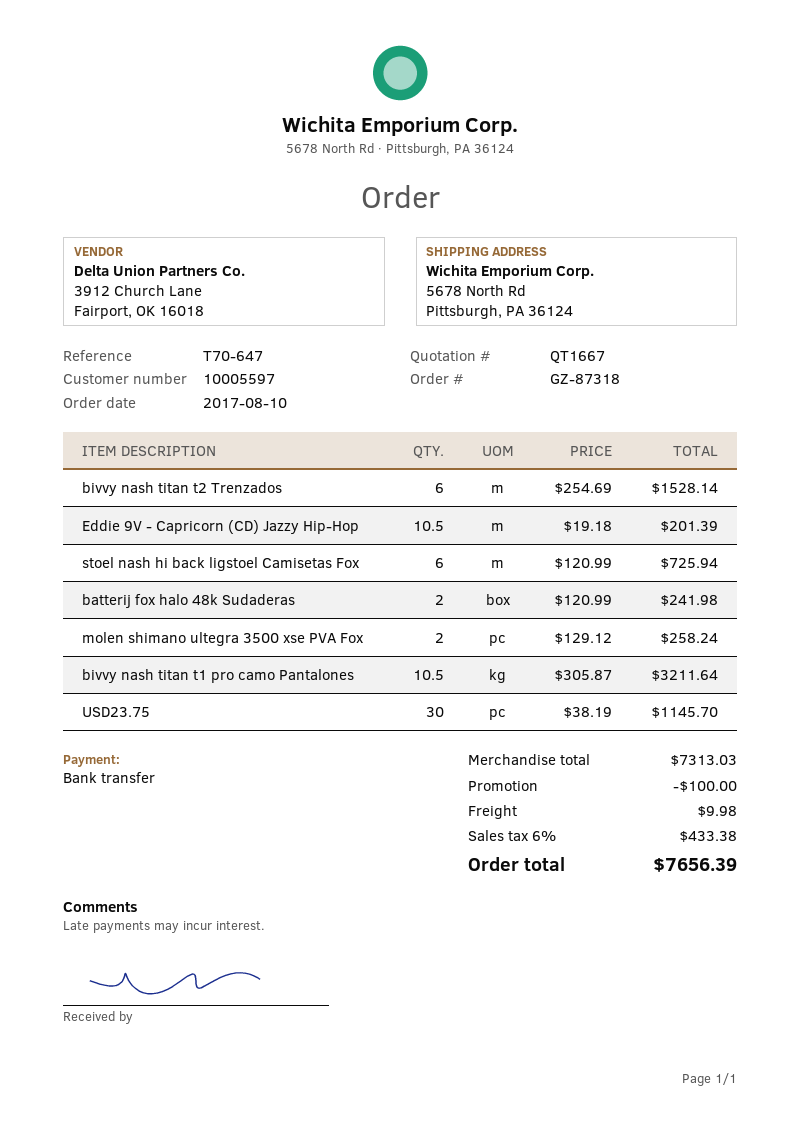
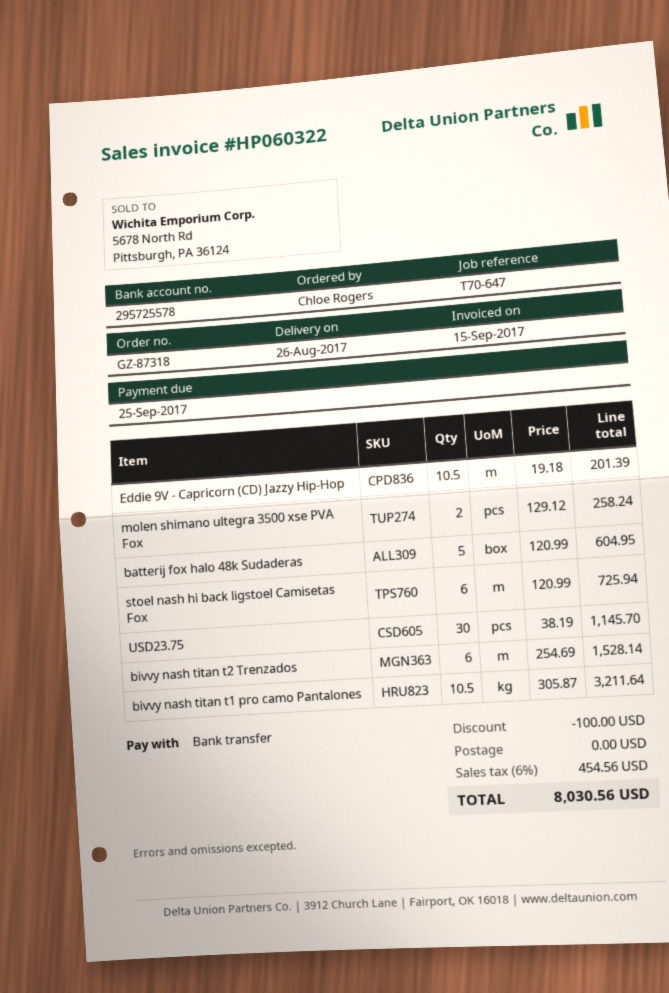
batterij fox halo 48k Sudaderas: 2 x 120.99 = 241.98 -> 5 x 120.99 = 604.95
shipping: 9.98 -> 0.00
tax: 6% = 433.38 -> 6% = 454.56
total: 7656.39 -> 8030.56

